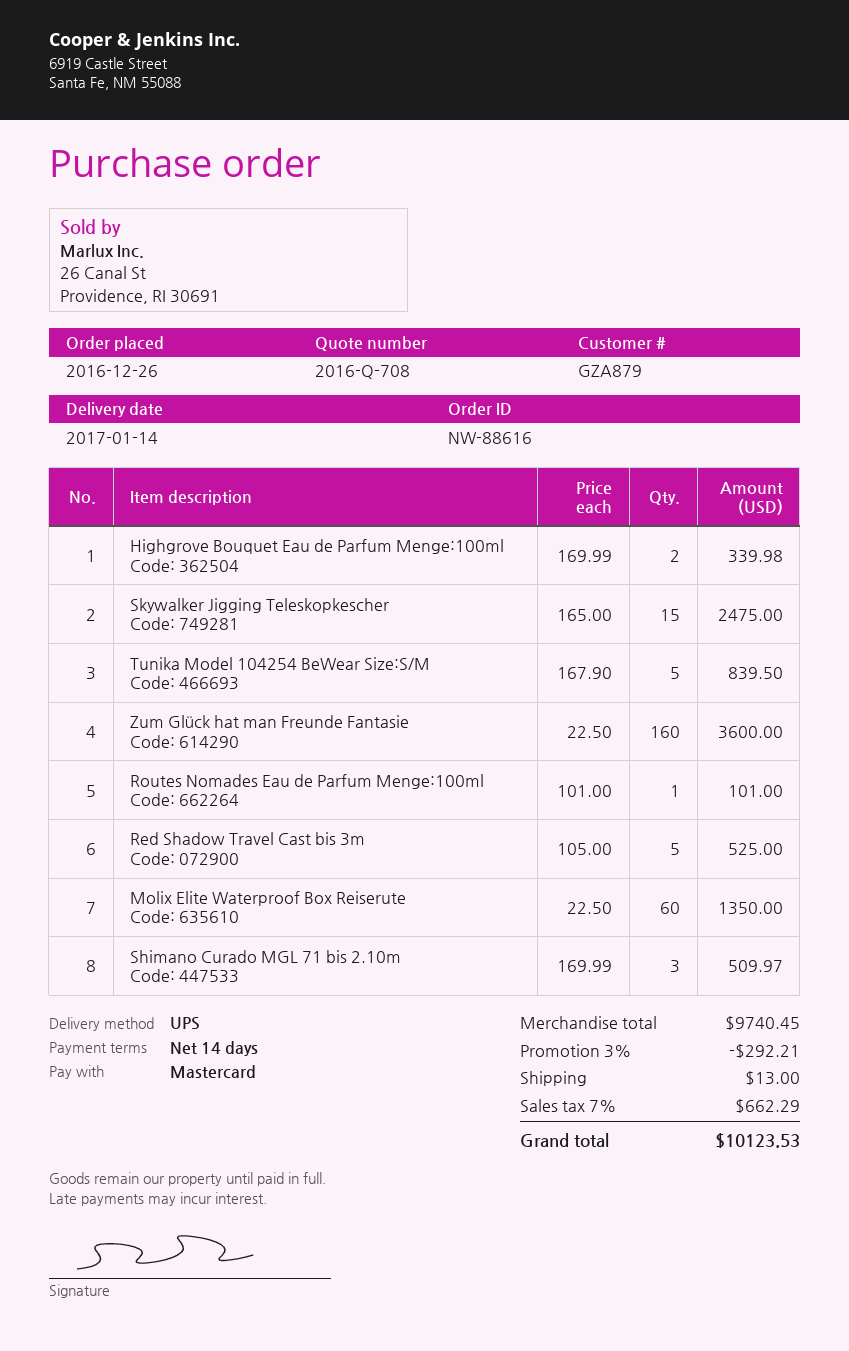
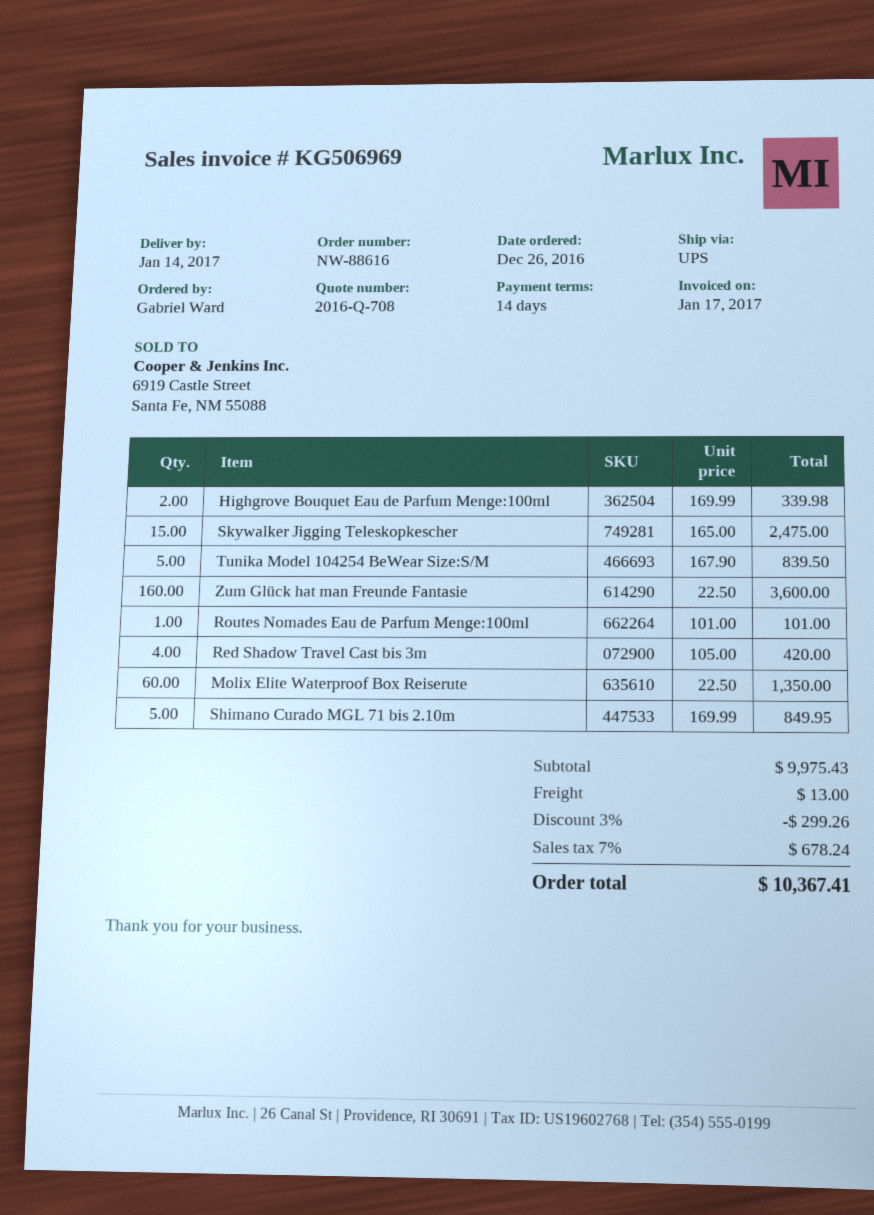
Red Shadow Travel Cast bis 3m: 5 x 105.00 = 525.00 -> 4 x 105.00 = 420.00
Shimano Curado MGL 71 bis 2.10m: 3 x 169.99 = 509.97 -> 5 x 169.99 = 849.95
subtotal: 9740.45 -> 9975.43
discount: 3% = 292.21 -> 3% = 299.26
tax: 7% = 662.29 -> 7% = 678.24
total: 10123.53 -> 10367.41

